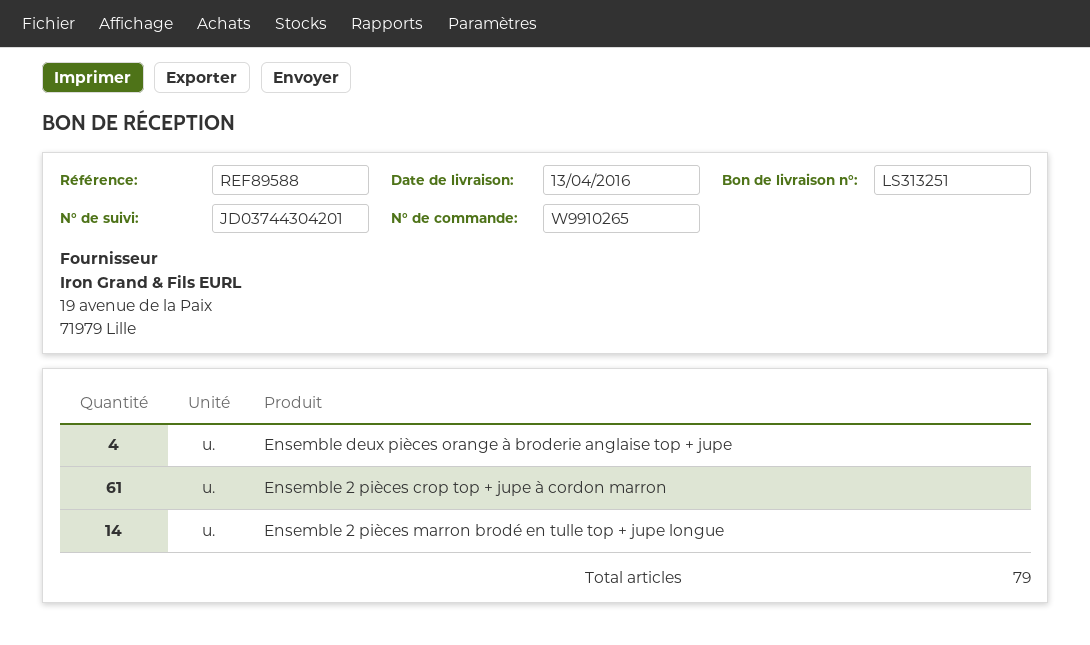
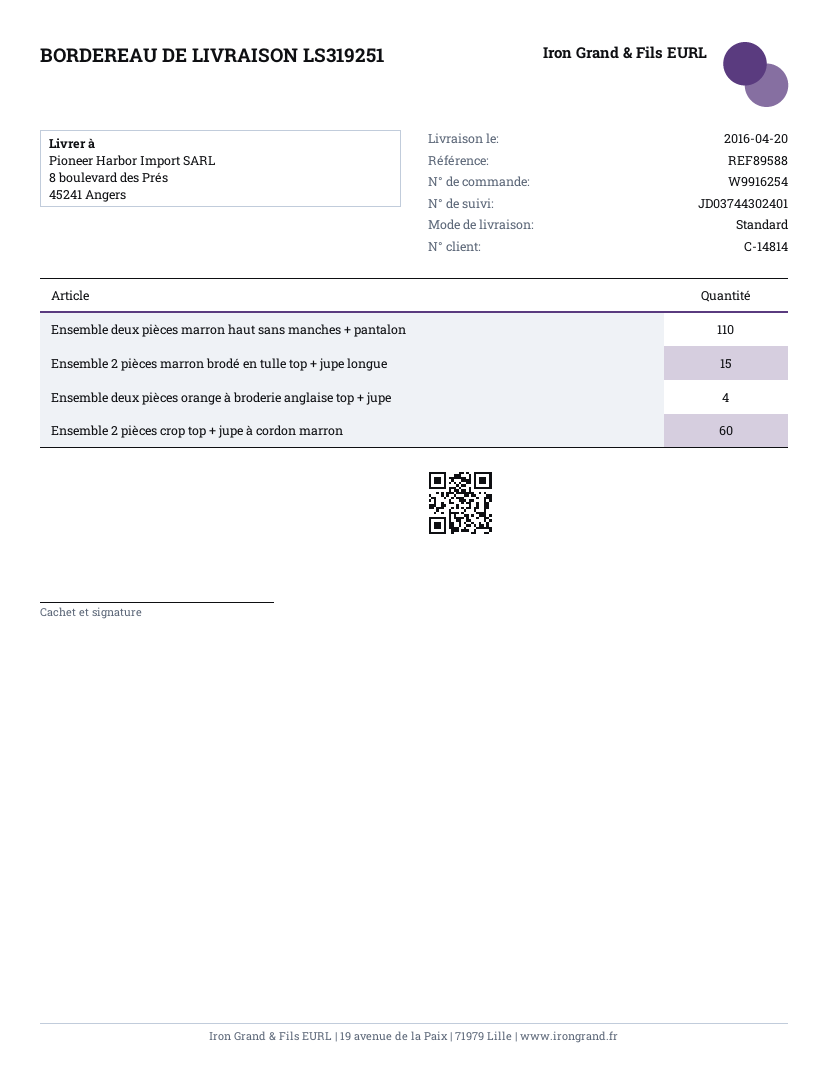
order number: W9910265 -> W9916254
delivery note number: LS313251 -> LS319251
delivery date: 2016-04-13 -> 2016-04-20
tracking number: JD03744304201 -> JD03744302401
Ensemble 2 pièces crop top + jupe à cordon marron: 61 -> 60
Ensemble 2 pièces marron brodé en tulle top + jupe longue: 14 -> 15
Ensemble deux pièces marron haut sans manches + pantalon: none -> 110

